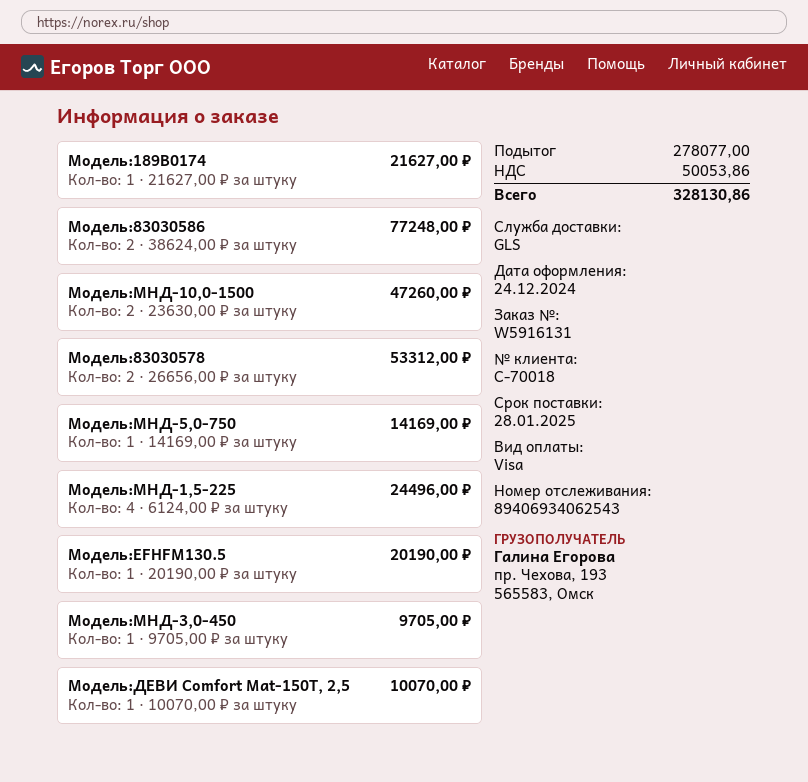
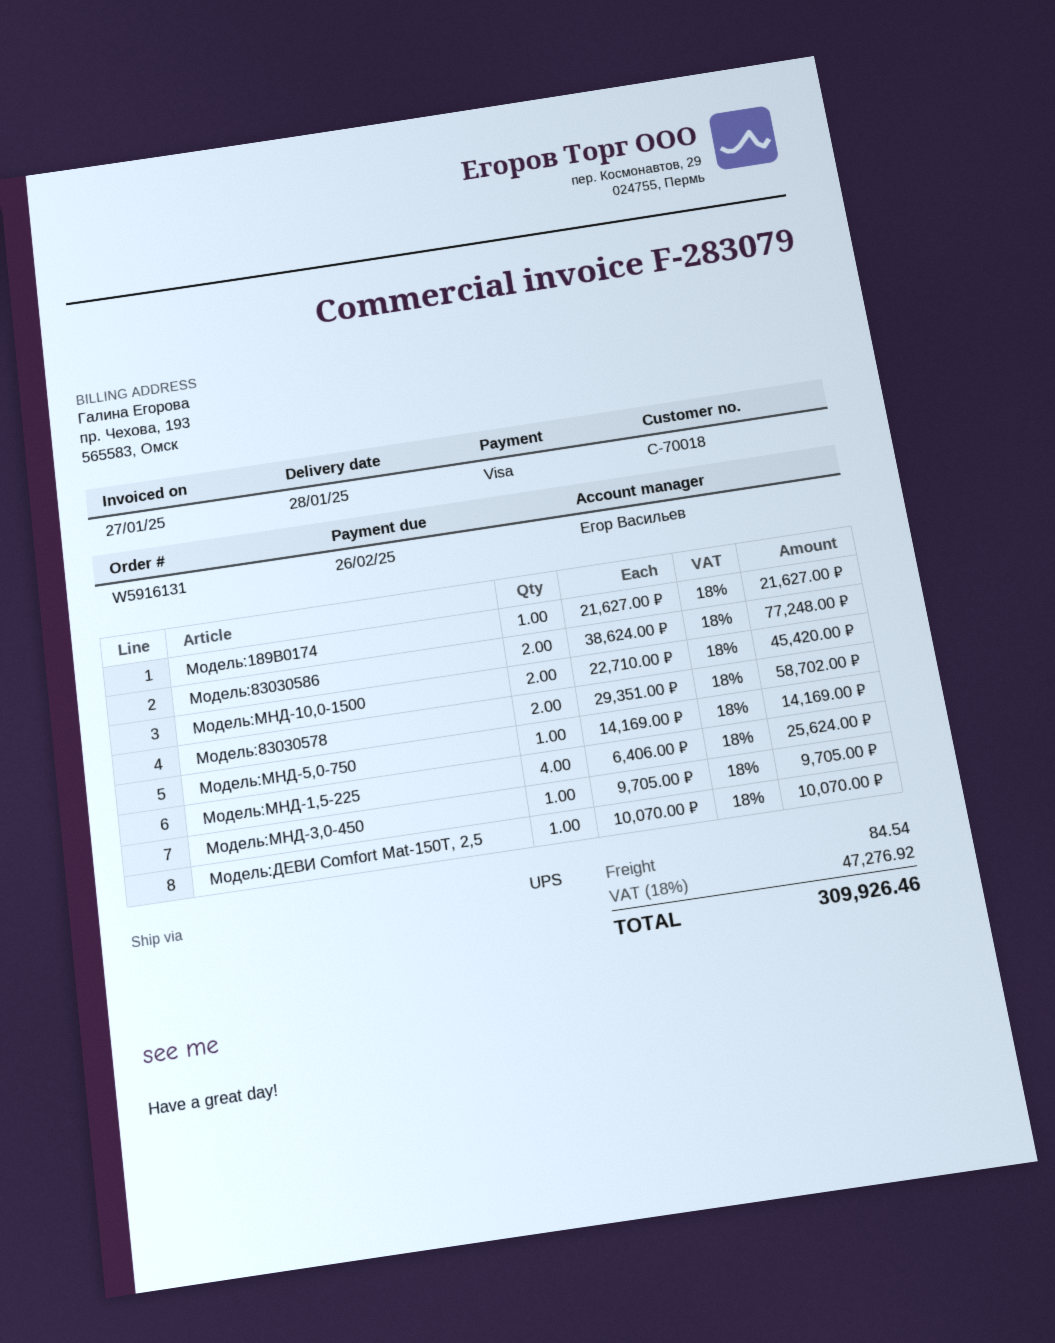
shipping method: GLS -> UPS
Модель:МНД-10,0-1500: 2 x 23630.00 = 47260.00 -> 2 x 22710.00 = 45420.00
Модель:83030578: 2 x 26656.00 = 53312.00 -> 2 x 29351.00 = 58702.00
Модель:МНД-1,5-225: 4 x 6124.00 = 24496.00 -> 4 x 6406.00 = 25624.00
Модель:EFHFM130.5: 1 x 20190.00 = 20190.00 -> none
shipping: none -> 84.54
tax: 50053.86 -> 47276.92
total: 328130.86 -> 309926.46

